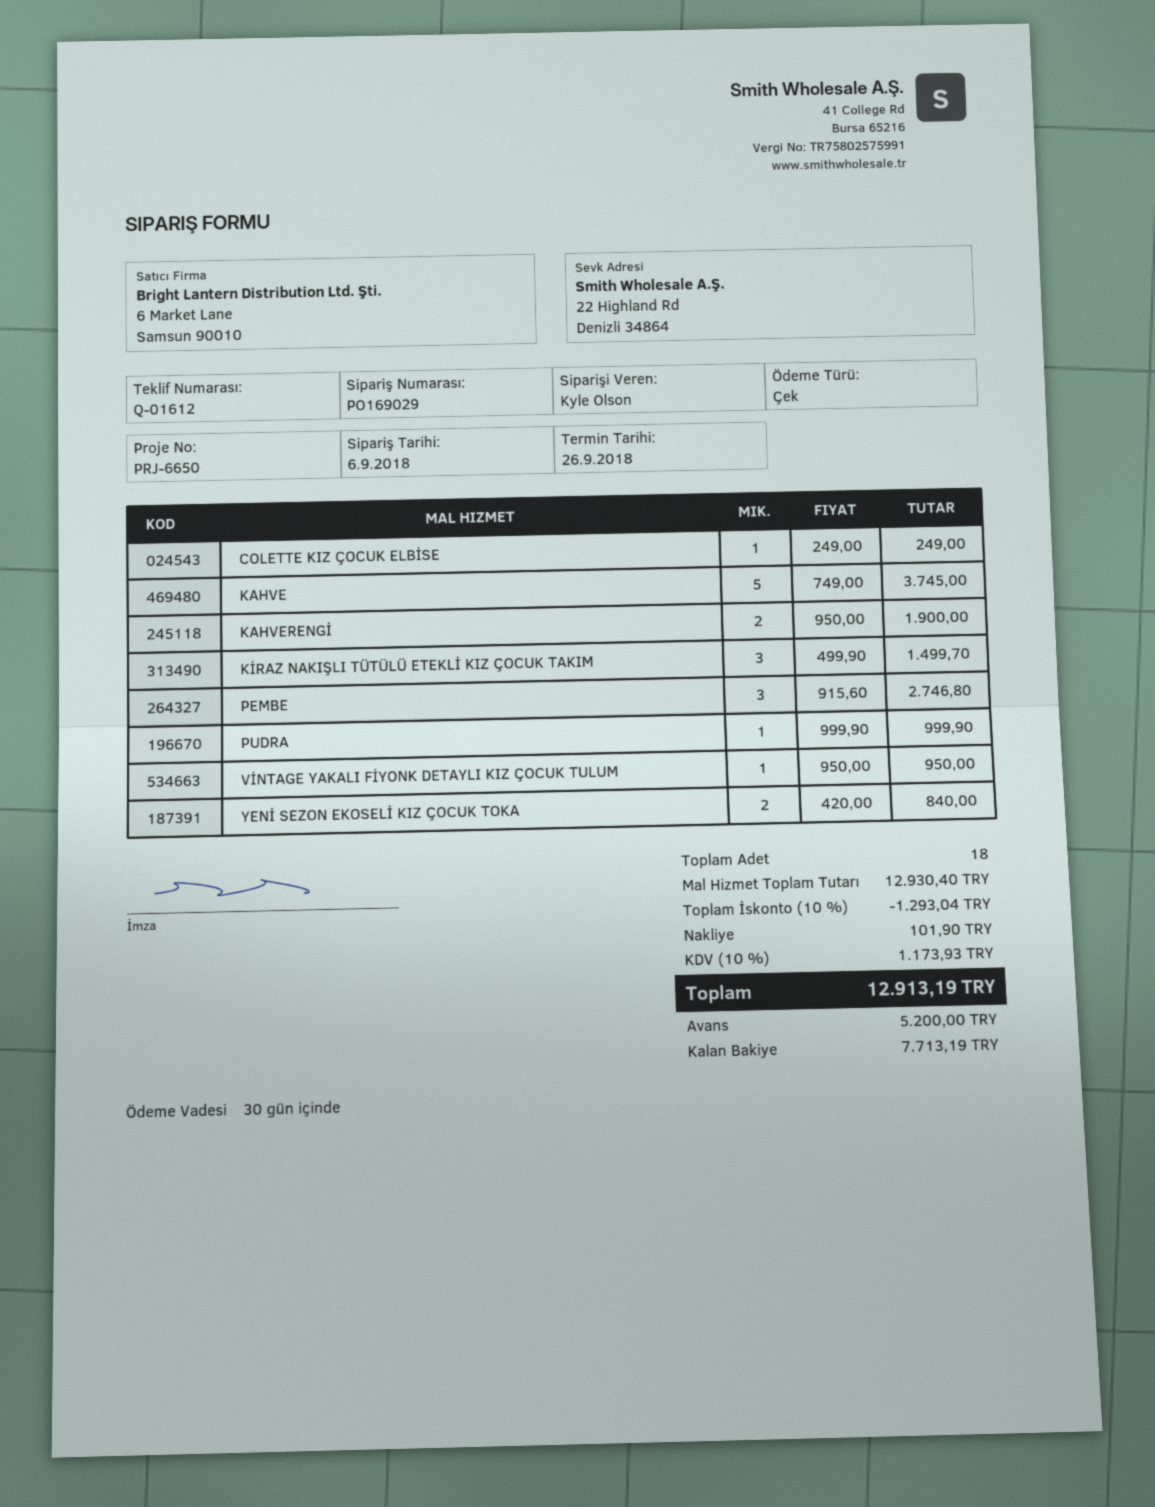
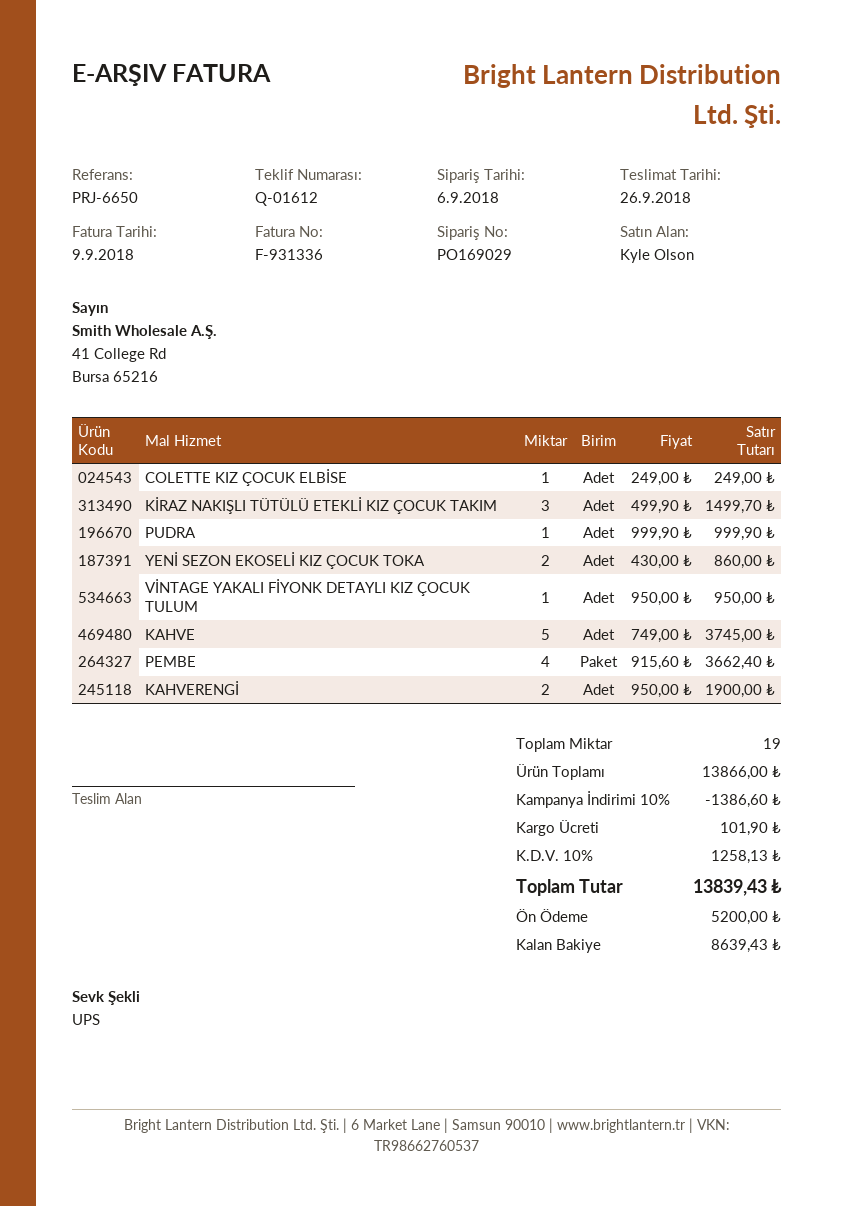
PEMBE: 3 x 915.60 = 2746.80 -> 4 x 915.60 = 3662.40
YENİ SEZON EKOSELİ KIZ ÇOCUK TOKA: 2 x 420.00 = 840.00 -> 2 x 430.00 = 860.00
total quantity: 18 -> 19
subtotal: 12930.40 -> 13866.00
discount: 10% = 1293.04 -> 10% = 1386.60
tax: 10% = 1173.93 -> 10% = 1258.13
total: 12913.19 -> 13839.43
balance: 7713.19 -> 8639.43

